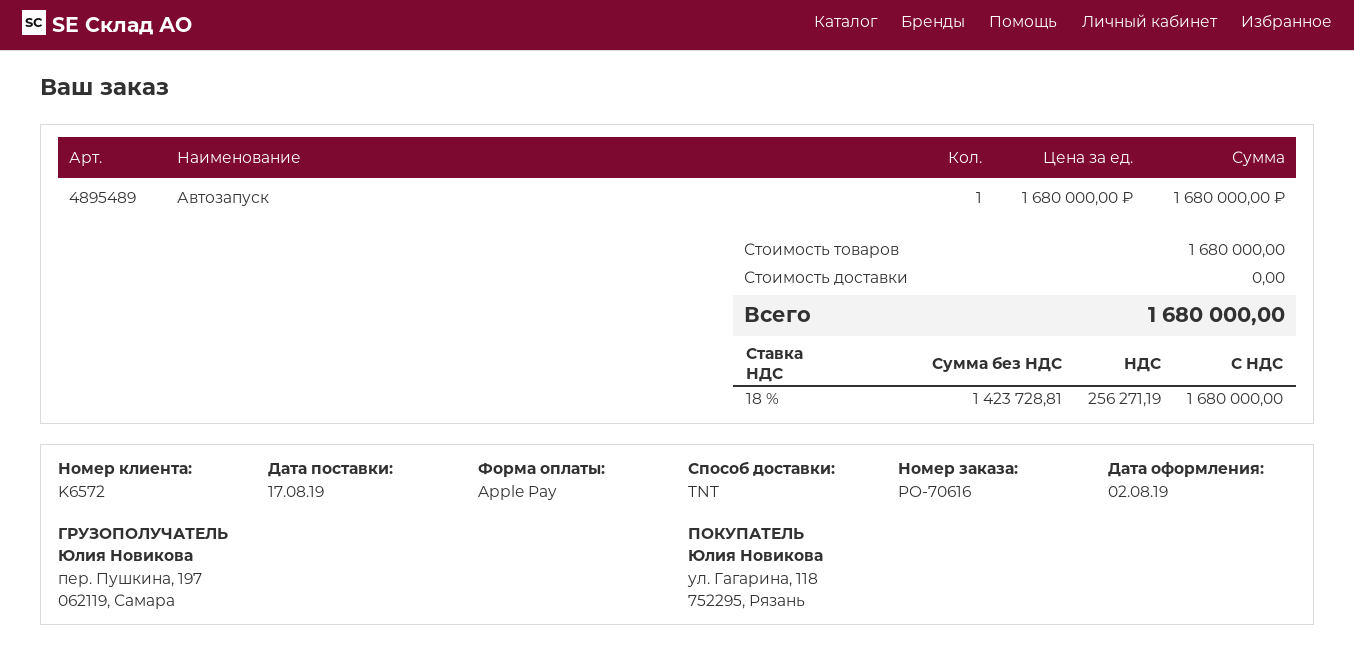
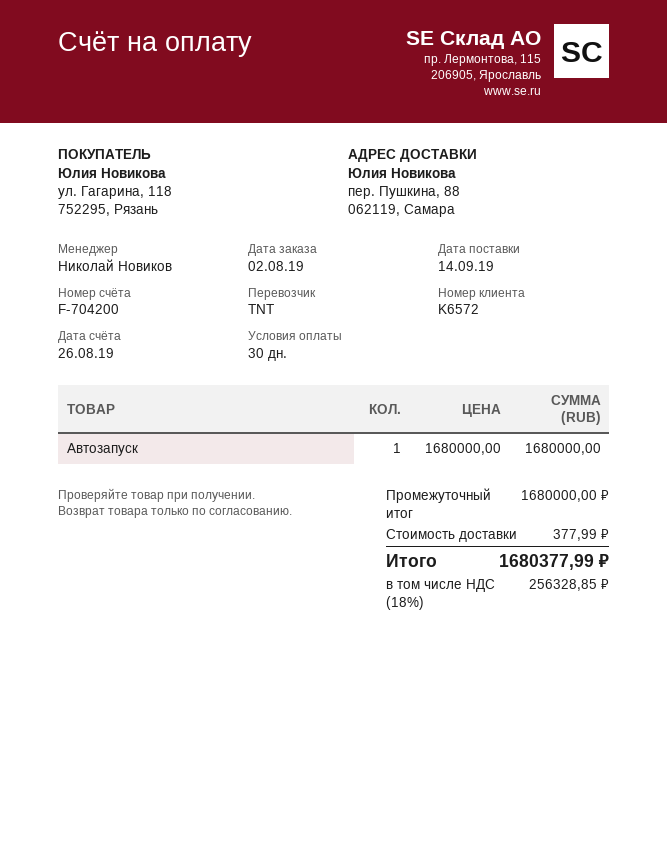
delivery date: 2019-08-17 -> 2019-09-14
ship to: пер. Пушкина, 197, 062119, Самара -> пер. Пушкина, 88, 062119, Самара
shipping: 0.00 -> 377.99
tax: 18% = 256271.19 -> 18% = 256328.85
total: 1680000.00 -> 1680377.99

